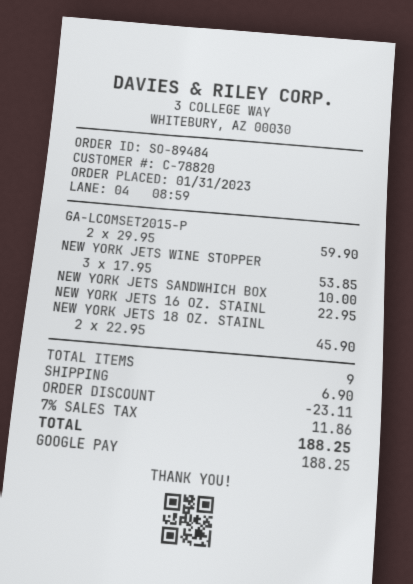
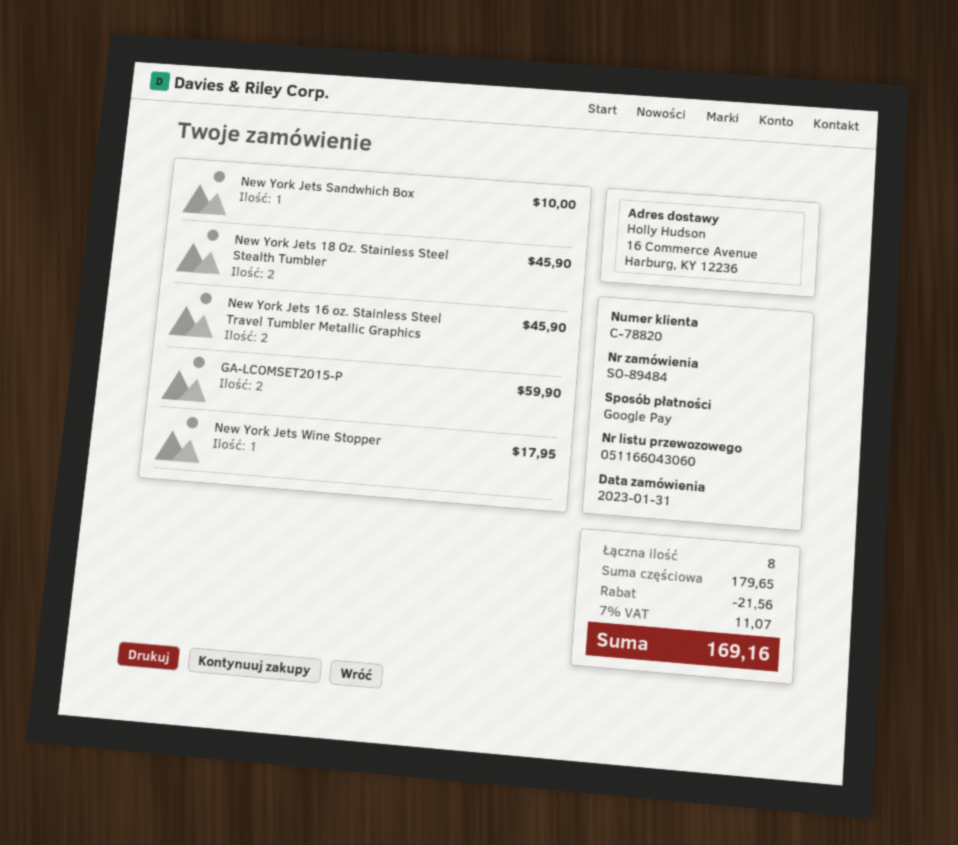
NEW YORK JETS WINE STOPPER: 3 for 53.85 -> 1 for 17.95
NEW YORK JETS 16 OZ. STAINL: 1 for 22.95 -> 2 for 45.90
total quantity: 9 -> 8
discount: 23.11 -> 21.56
shipping: 6.90 -> none
tax: 7% = 11.86 -> 7% = 11.07
total: 188.25 -> 169.16

